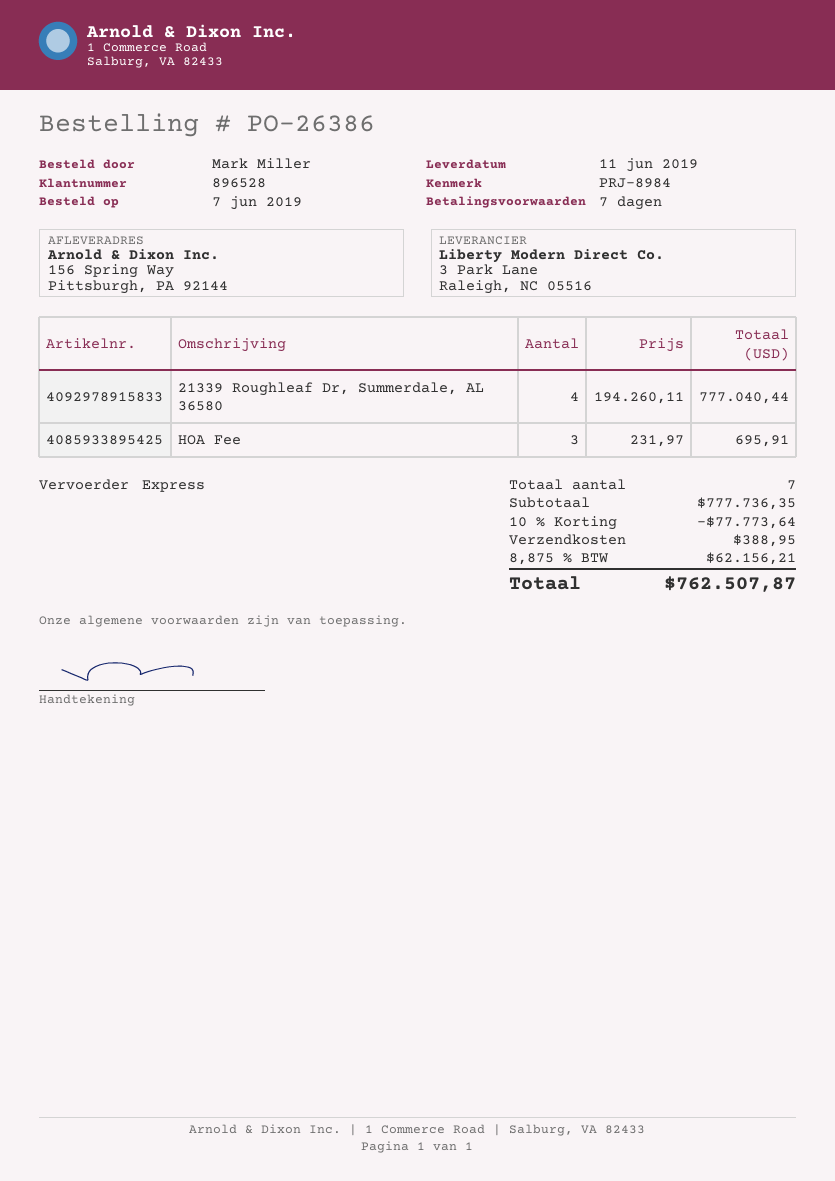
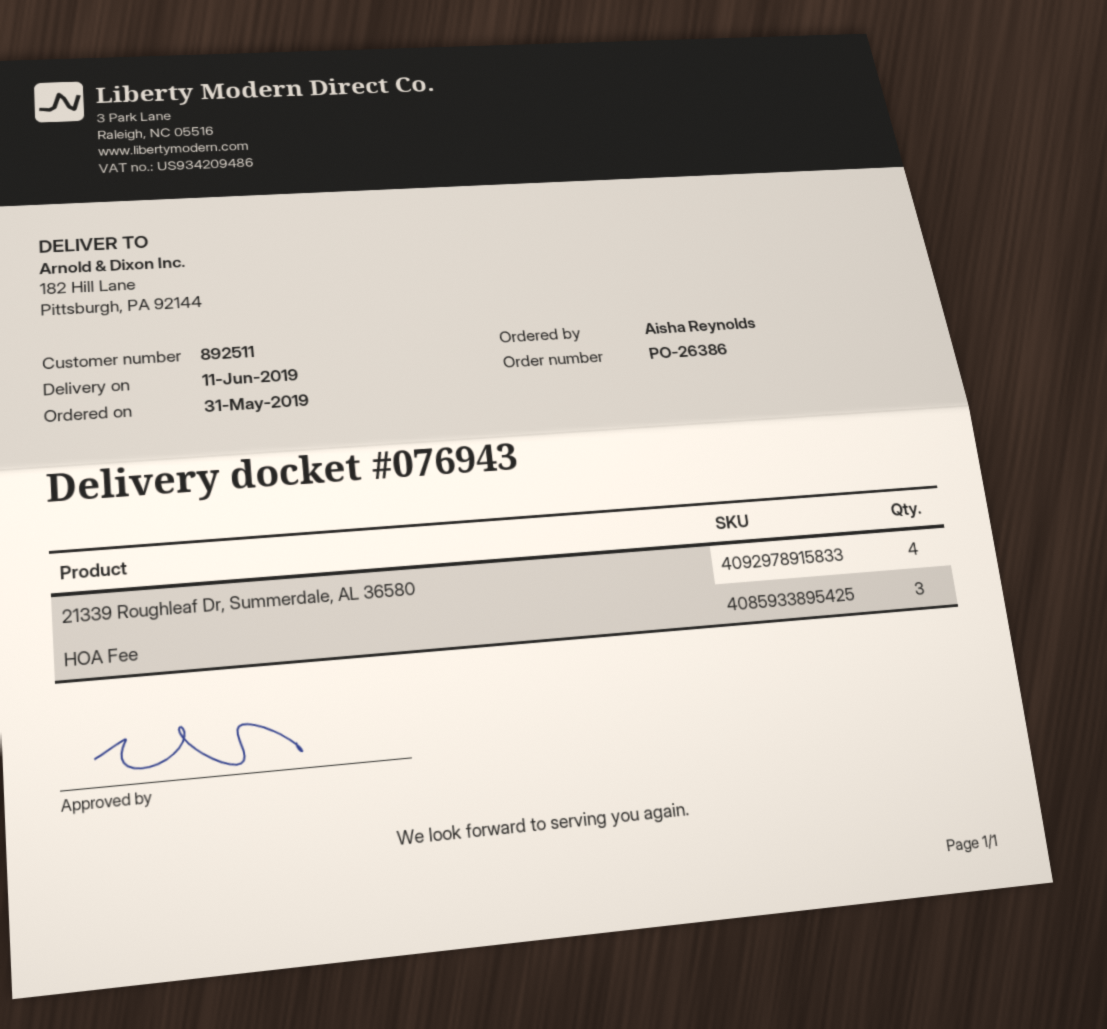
order date: 2019-06-07 -> 2019-05-31
customer number: 896528 -> 892511
ordered by: Mark Miller -> Aisha Reynolds
ship to: 156 Spring Way, Pittsburgh, PA 92144 -> 182 Hill Lane, Pittsburgh, PA 92144

